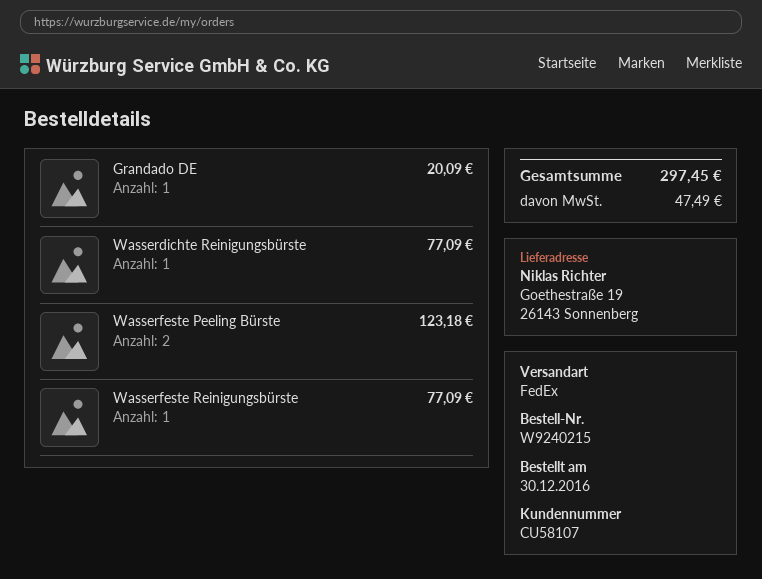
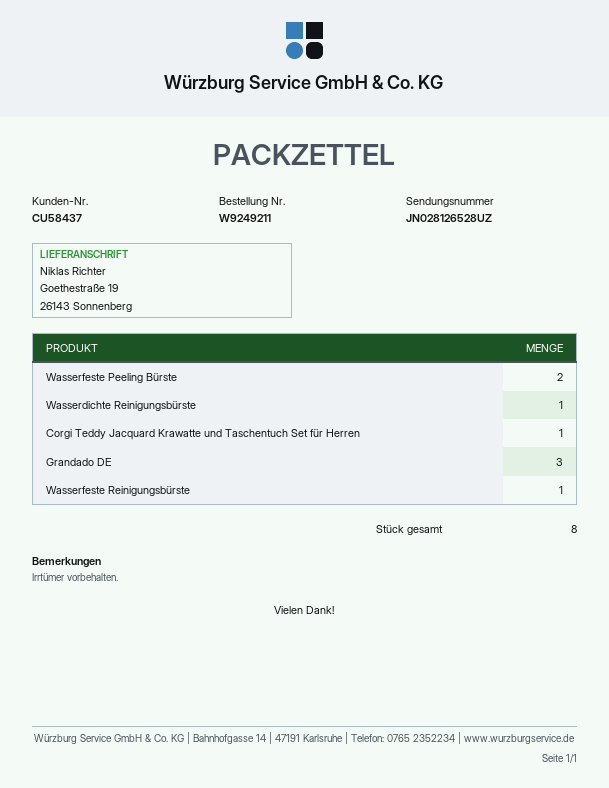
order number: W9240215 -> W9249211
customer number: CU58107 -> CU58437
Grandado DE: 1 -> 3
Corgi Teddy Jacquard Krawatte und Taschentuch Set für Herren: none -> 1

